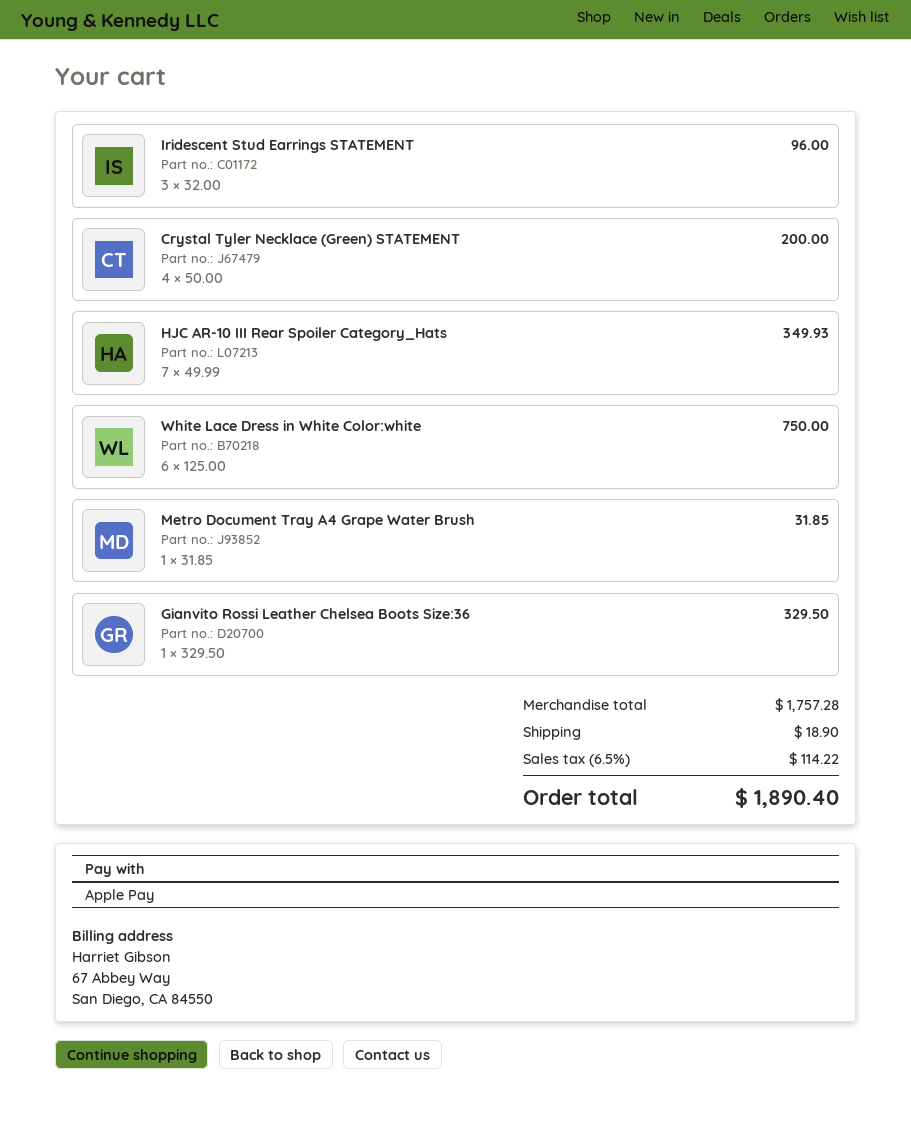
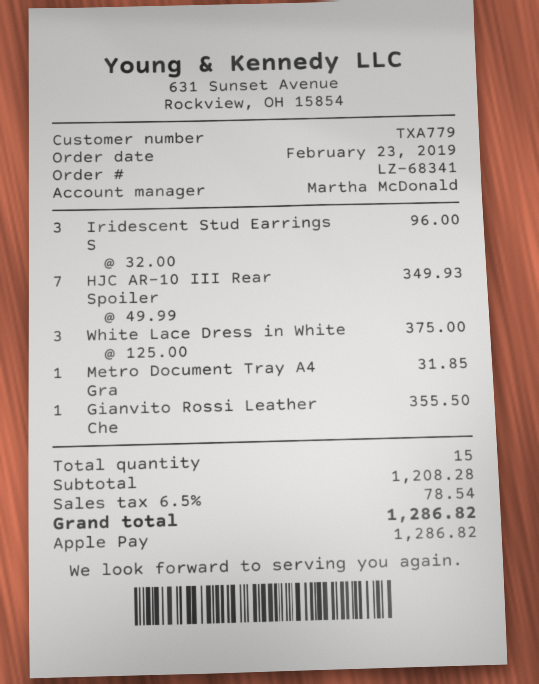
Crystal Tyler Necklace (Green) STATEMENT: 4 x 50.00 = 200.00 -> none
White Lace Dress in White Color:white: 6 x 125.00 = 750.00 -> 3 x 125.00 = 375.00
Gianvito Rossi Leather Chelsea Boots Size:36: 1 x 329.50 = 329.50 -> 1 x 355.50 = 355.50
subtotal: 1757.28 -> 1208.28
shipping: 18.90 -> none
tax: 6.5% = 114.22 -> 6.5% = 78.54
total: 1890.40 -> 1286.82

